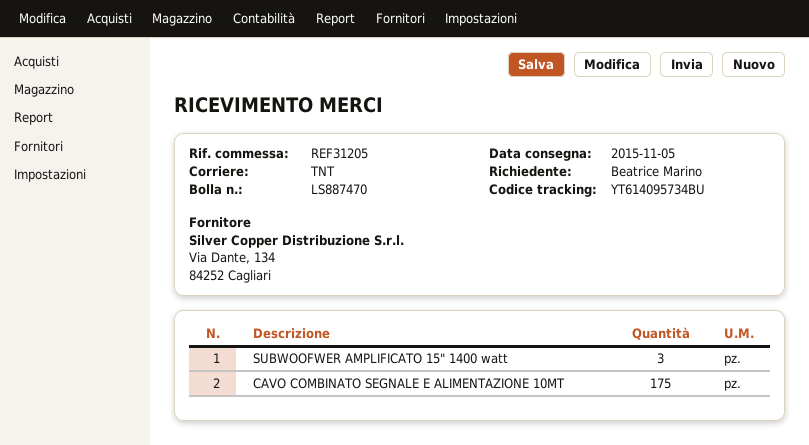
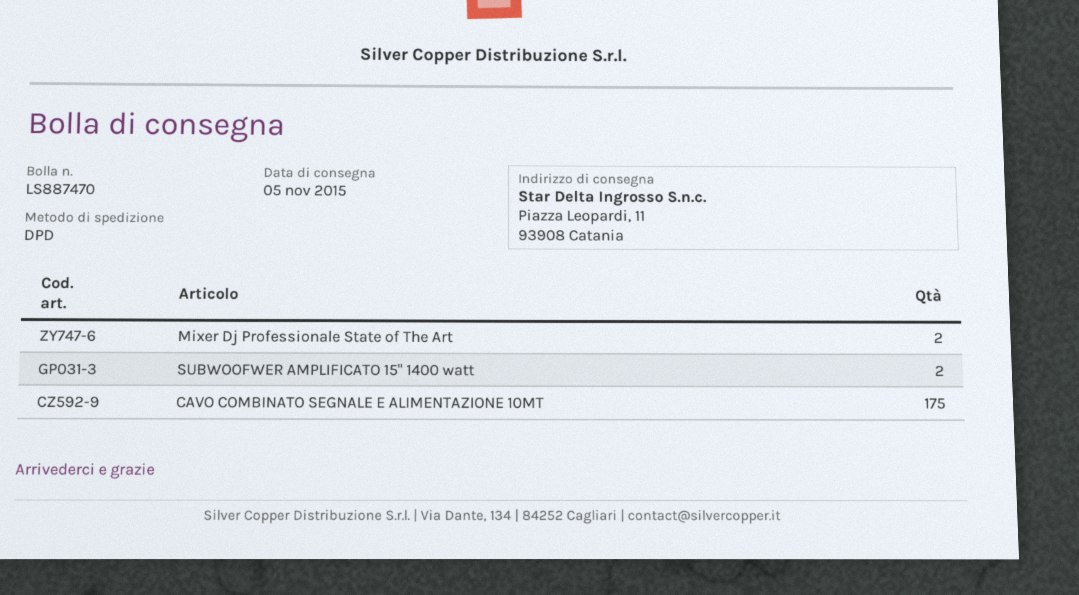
shipping method: TNT -> DPD
SUBWOOFWER AMPLIFICATO 15" 1400 watt: 3 -> 2
Mixer Dj Professionale State of The Art: none -> 2

